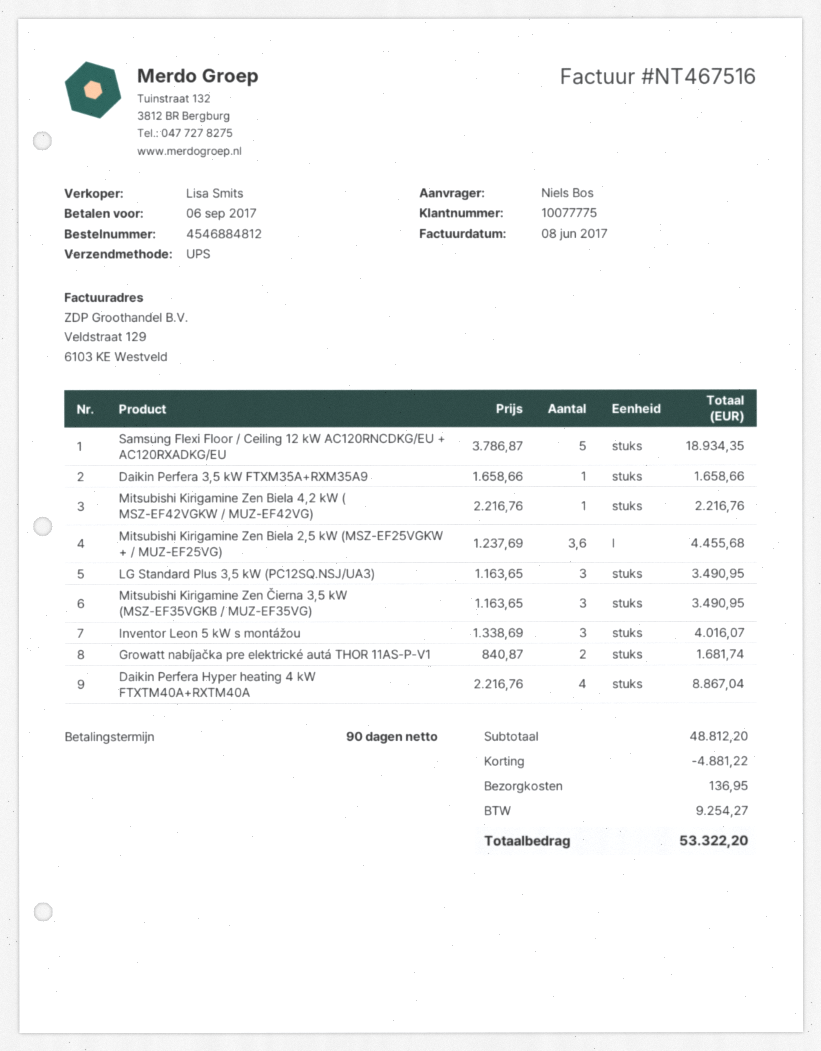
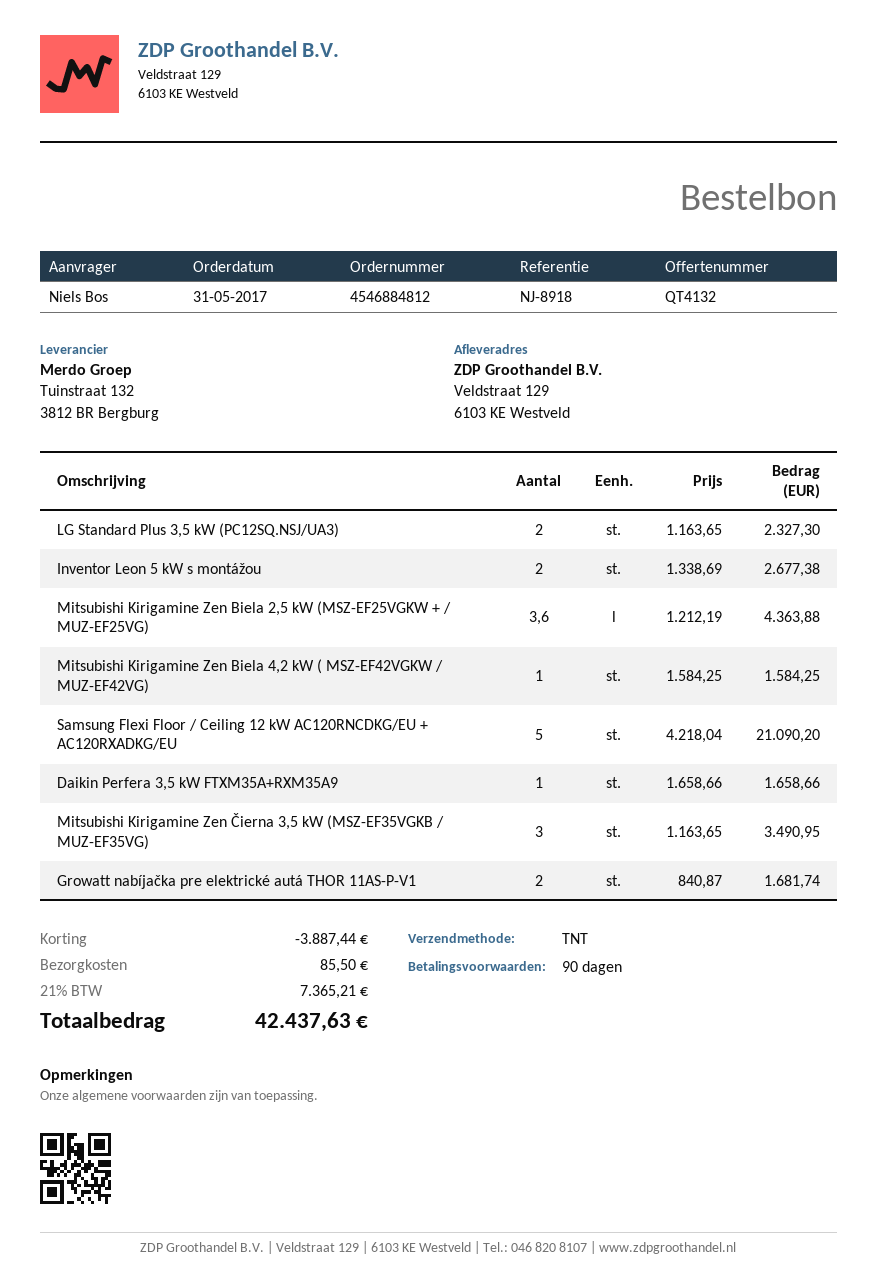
shipping method: UPS -> TNT
Samsung Flexi Floor / Ceiling 12 kW AC120RNCDKG/EU + AC120RXADKG/EU: 5 x 3786.87 = 18934.35 -> 5 x 4218.04 = 21090.20
Mitsubishi Kirigamine Zen Biela 4,2 kW ( MSZ-EF42VGKW / MUZ-EF42VG): 1 x 2216.76 = 2216.76 -> 1 x 1584.25 = 1584.25
Mitsubishi Kirigamine Zen Biela 2,5 kW (MSZ-EF25VGKW + / MUZ-EF25VG): 3.6 x 1237.69 = 4455.68 -> 3.6 x 1212.19 = 4363.88
LG Standard Plus 3,5 kW (PC12SQ.NSJ/UA3): 3 x 1163.65 = 3490.95 -> 2 x 1163.65 = 2327.30
Inventor Leon 5 kW s montážou: 3 x 1338.69 = 4016.07 -> 2 x 1338.69 = 2677.38
Daikin Perfera Hyper heating 4 kW FTXTM40A+RXTM40A: 4 x 2216.76 = 8867.04 -> none
discount: 4881.22 -> 3887.44
shipping: 136.95 -> 85.50
tax: 9254.27 -> 7365.21
total: 53322.20 -> 42437.63

